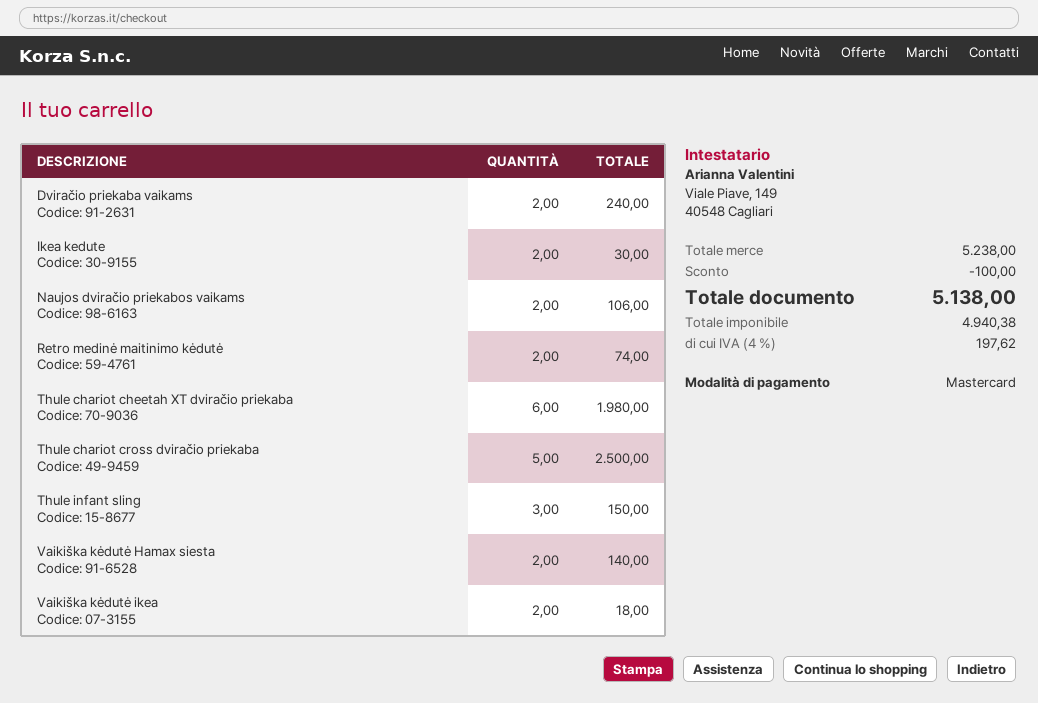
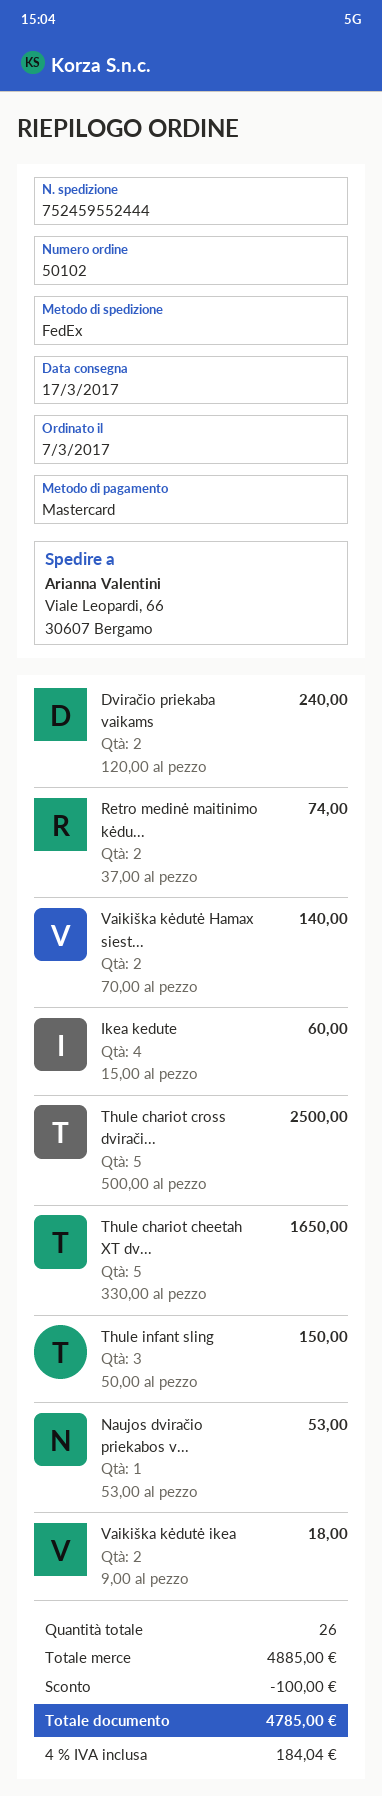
Ikea kedute: 2 for 30.00 -> 4 for 60.00
Naujos dviračio priekabos vaikams: 2 for 106.00 -> 1 for 53.00
Thule chariot cheetah XT dviračio priekaba: 6 for 1980.00 -> 5 for 1650.00
subtotal: 5238.00 -> 4885.00
tax: 4% = 197.62 -> 4% = 184.04
total: 5138.00 -> 4785.00

